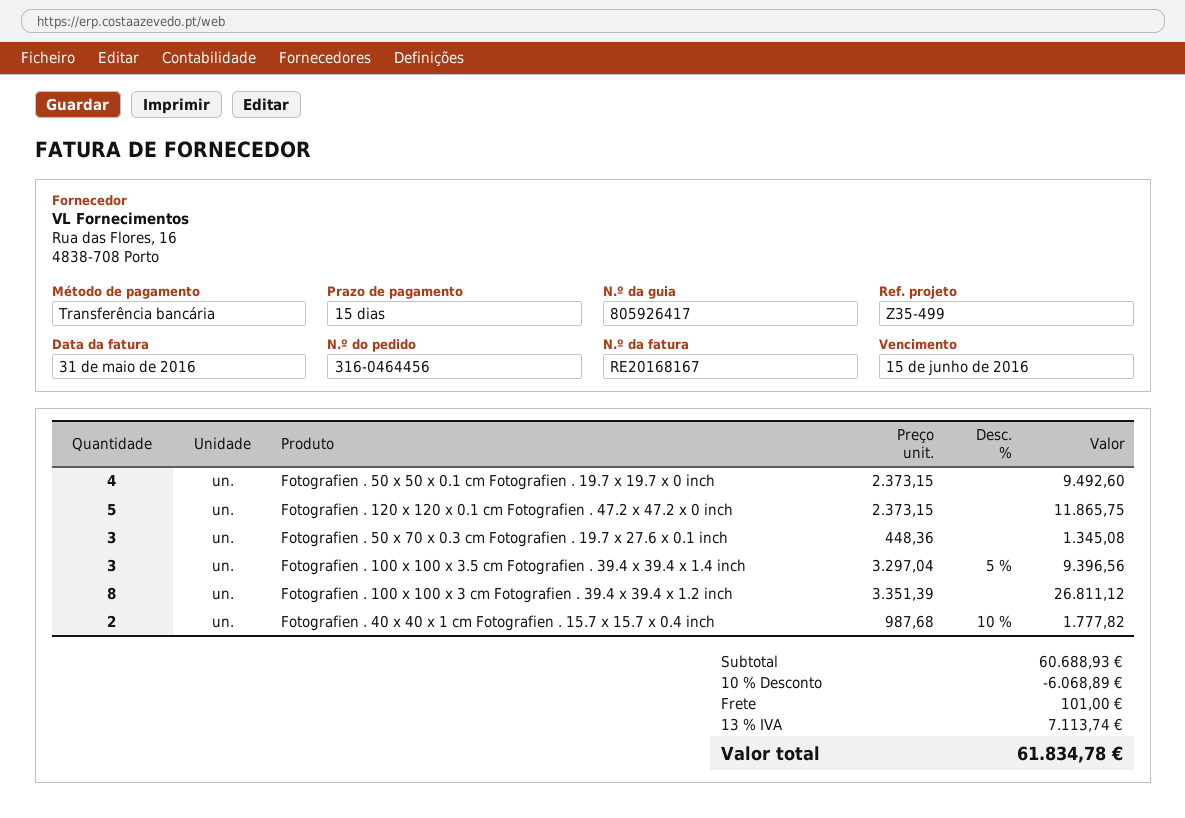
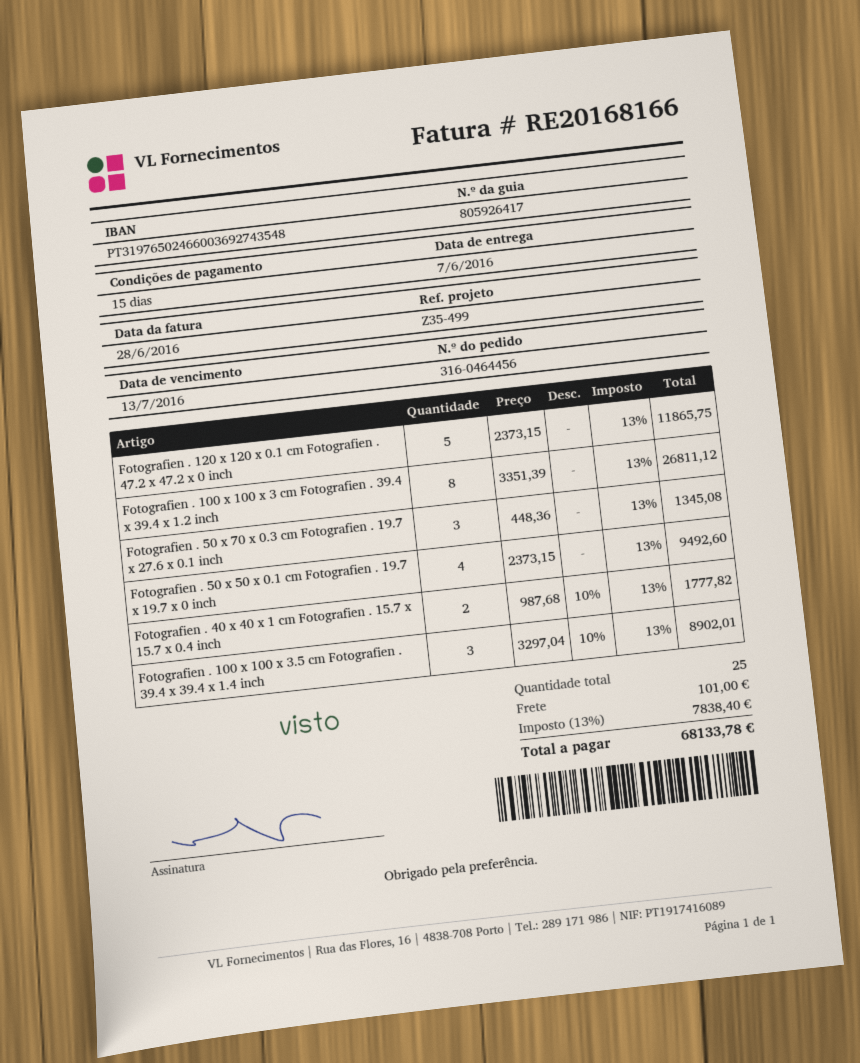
invoice number: RE20168167 -> RE20168166
invoice date: 2016-05-31 -> 2016-06-28
due date: 2016-06-15 -> 2016-07-13
Fotografien . 100 x 100 x 3.5 cm Fotografien . 39.4 x 39.4 x 1.4 inch: 3 x 3297.04 - 5% = 9396.56 -> 3 x 3297.04 - 10% = 8902.01
discount: 10% = 6068.89 -> none
tax: 13% = 7113.74 -> 13% = 7838.40
total: 61834.78 -> 68133.78

